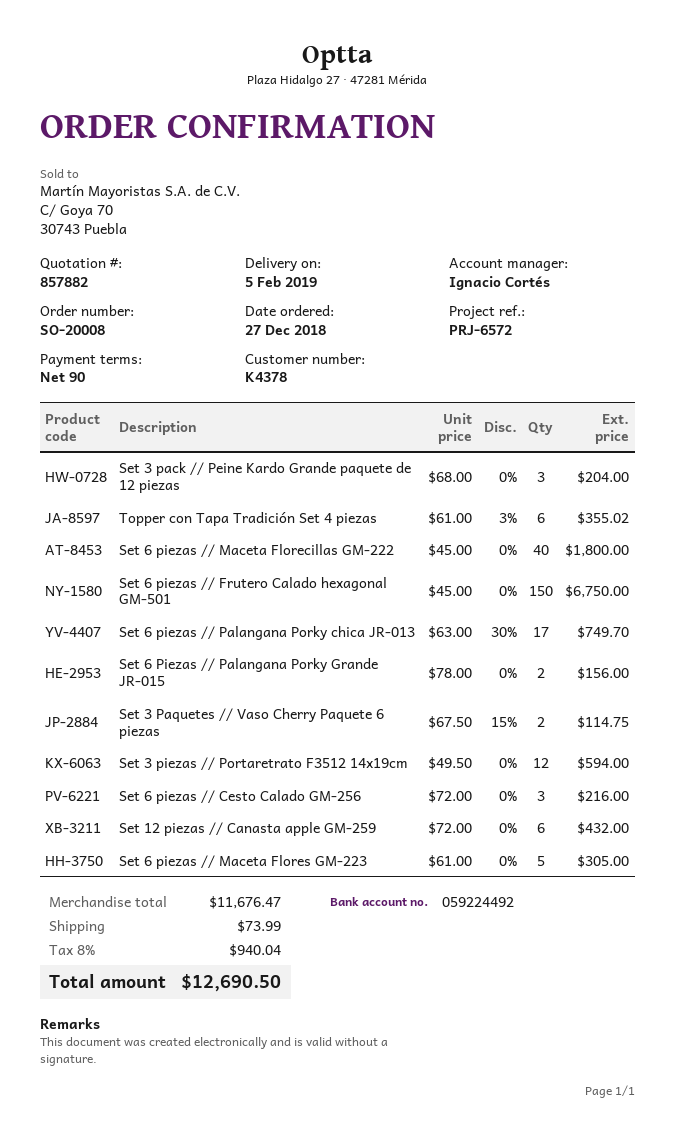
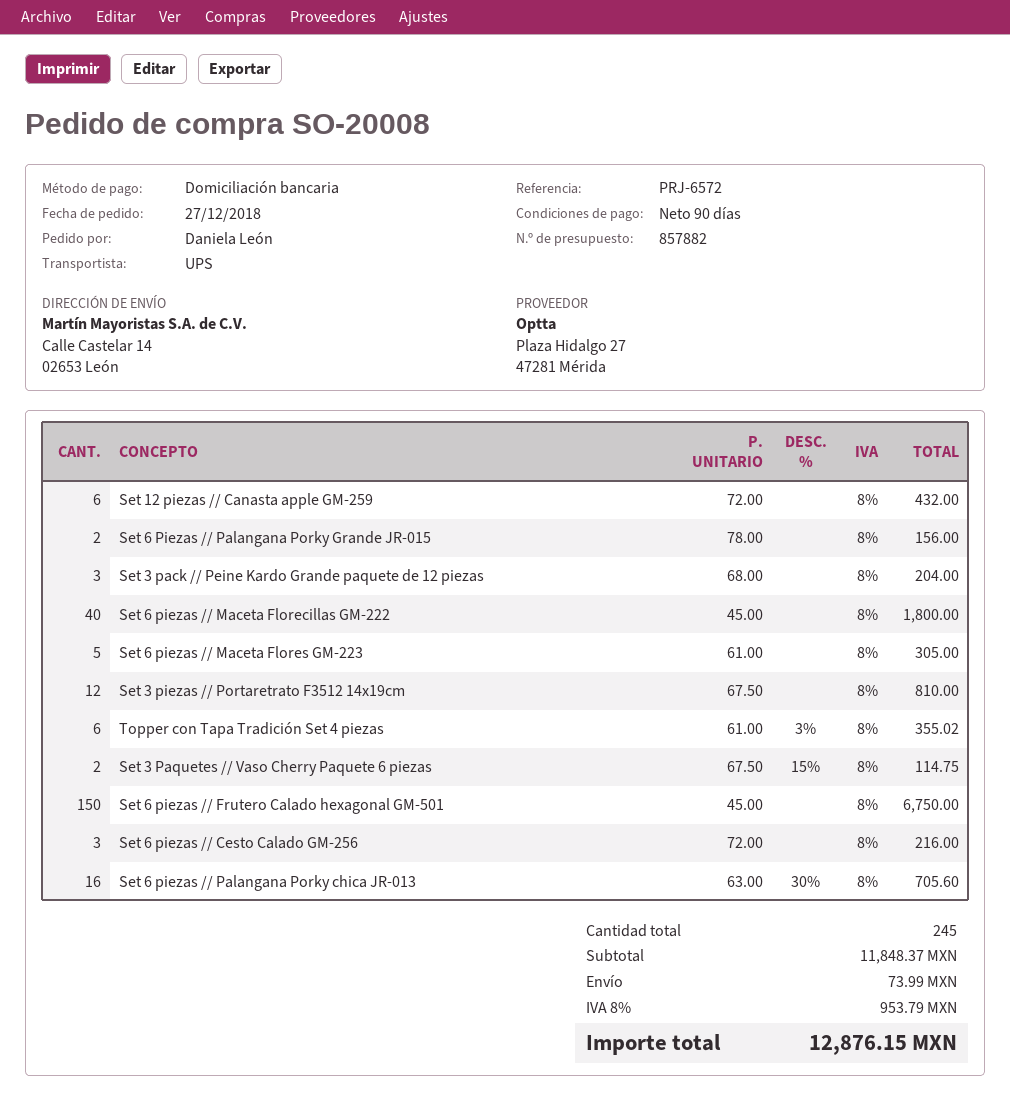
Set 6 piezas // Palangana Porky chica JR-013: 17 x 63.00 - 30% = 749.70 -> 16 x 63.00 - 30% = 705.60
Set 3 piezas // Portaretrato F3512 14x19cm: 12 x 49.50 = 594.00 -> 12 x 67.50 = 810.00
subtotal: 11676.47 -> 11848.37
tax: 8% = 940.04 -> 8% = 953.79
total: 12690.50 -> 12876.15

